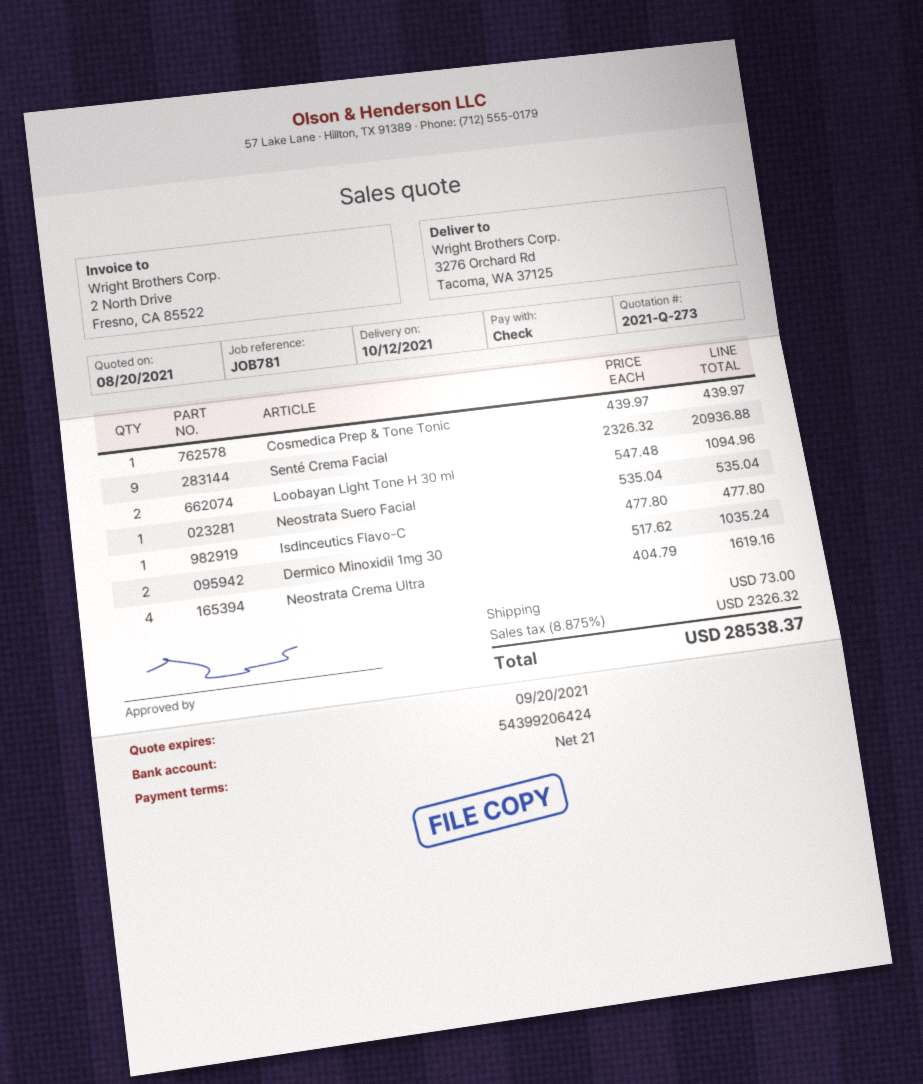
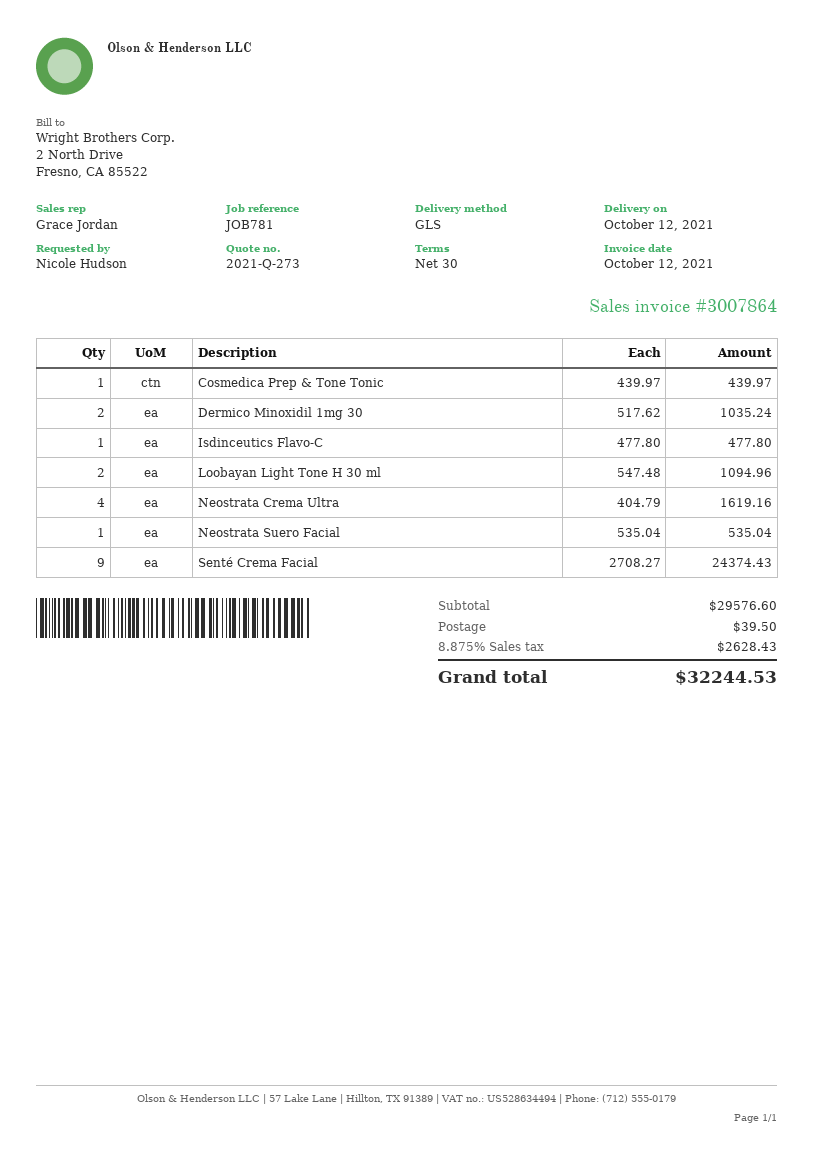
payment terms: 21 days -> 30 days
Senté Crema Facial: 9 x 2326.32 = 20936.88 -> 9 x 2708.27 = 24374.43
shipping: 73.00 -> 39.50
tax: 8.875% = 2326.32 -> 8.875% = 2628.43
total: 28538.37 -> 32244.53

